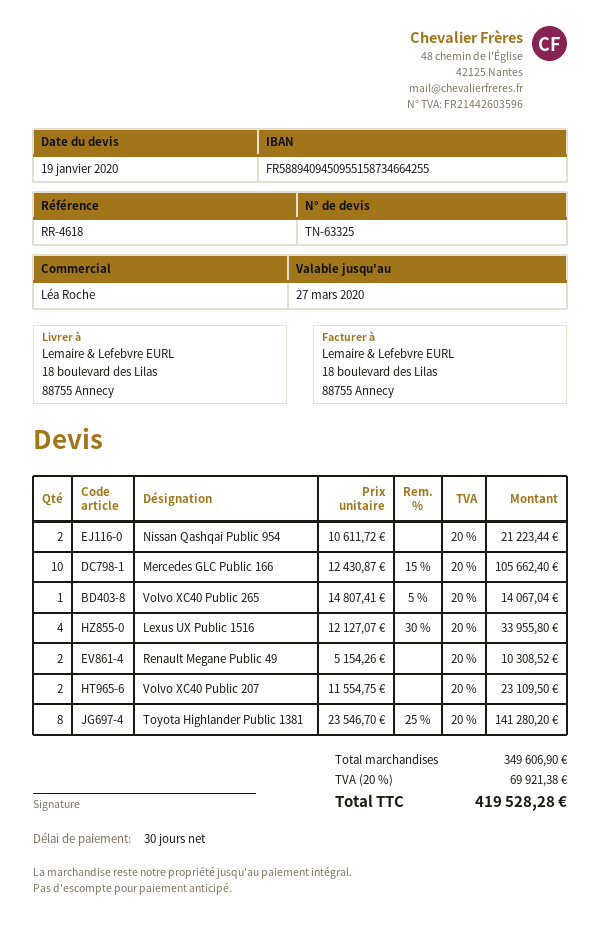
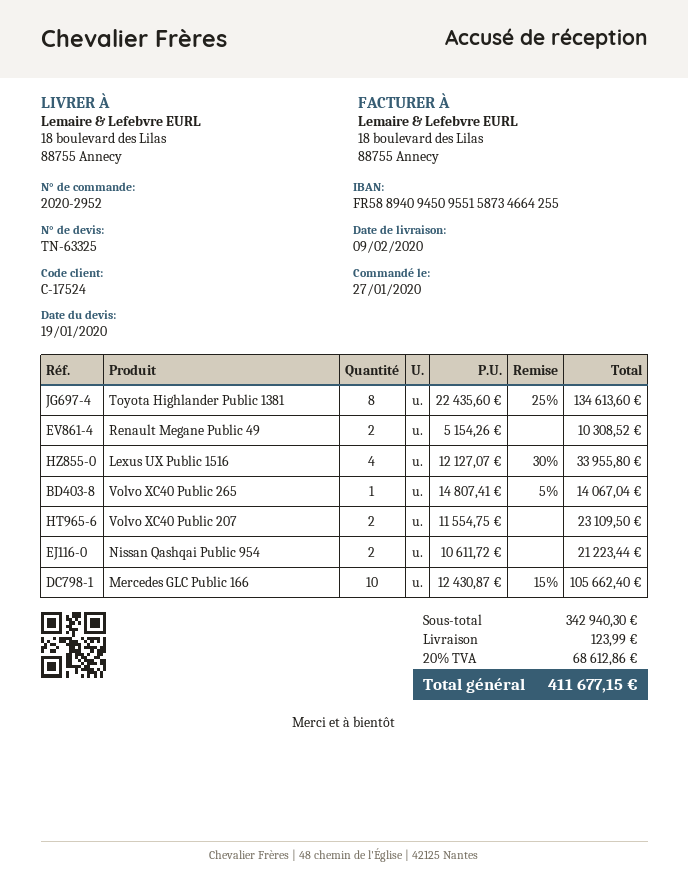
Toyota Highlander Public 1381: 8 x 23546.70 - 25% = 141280.20 -> 8 x 22435.60 - 25% = 134613.60
subtotal: 349606.90 -> 342940.30
shipping: none -> 123.99
tax: 20% = 69921.38 -> 20% = 68612.86
total: 419528.28 -> 411677.15

